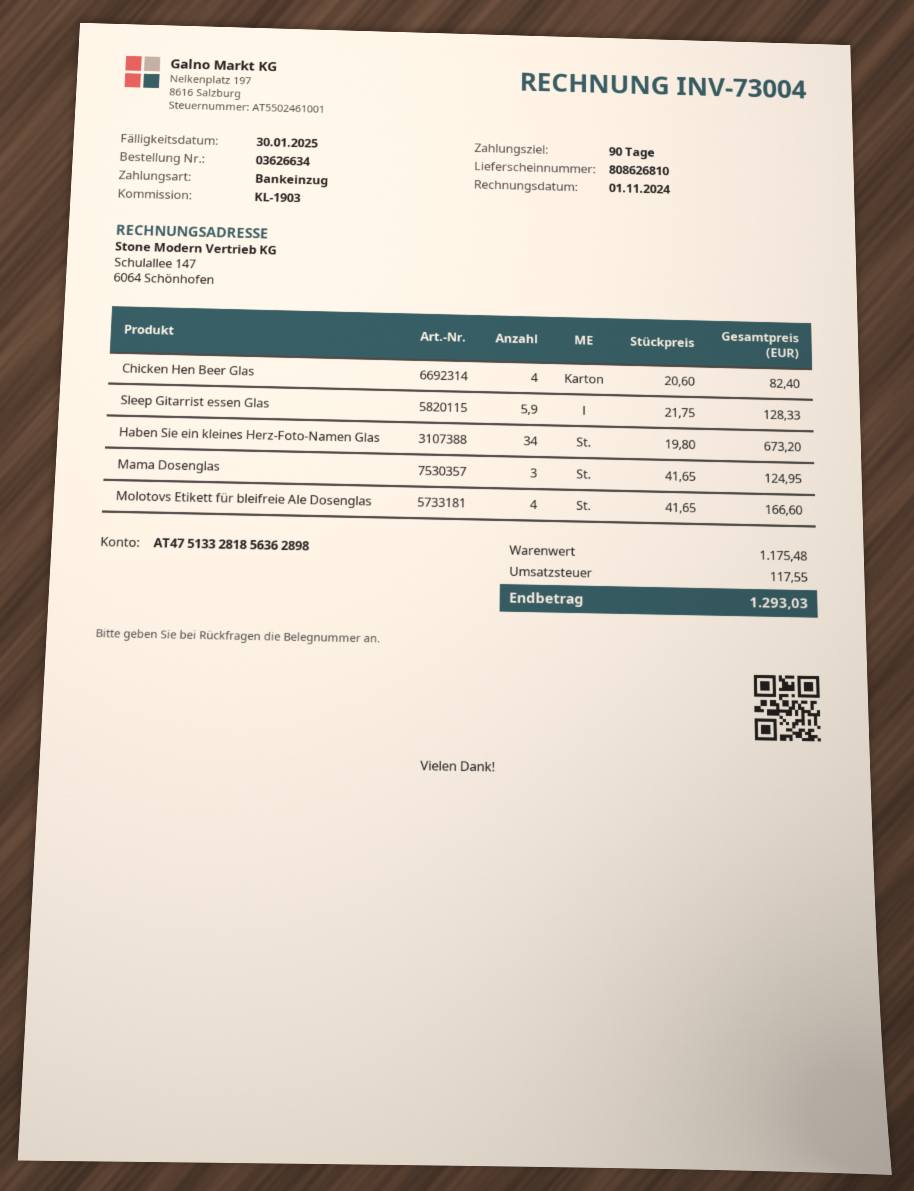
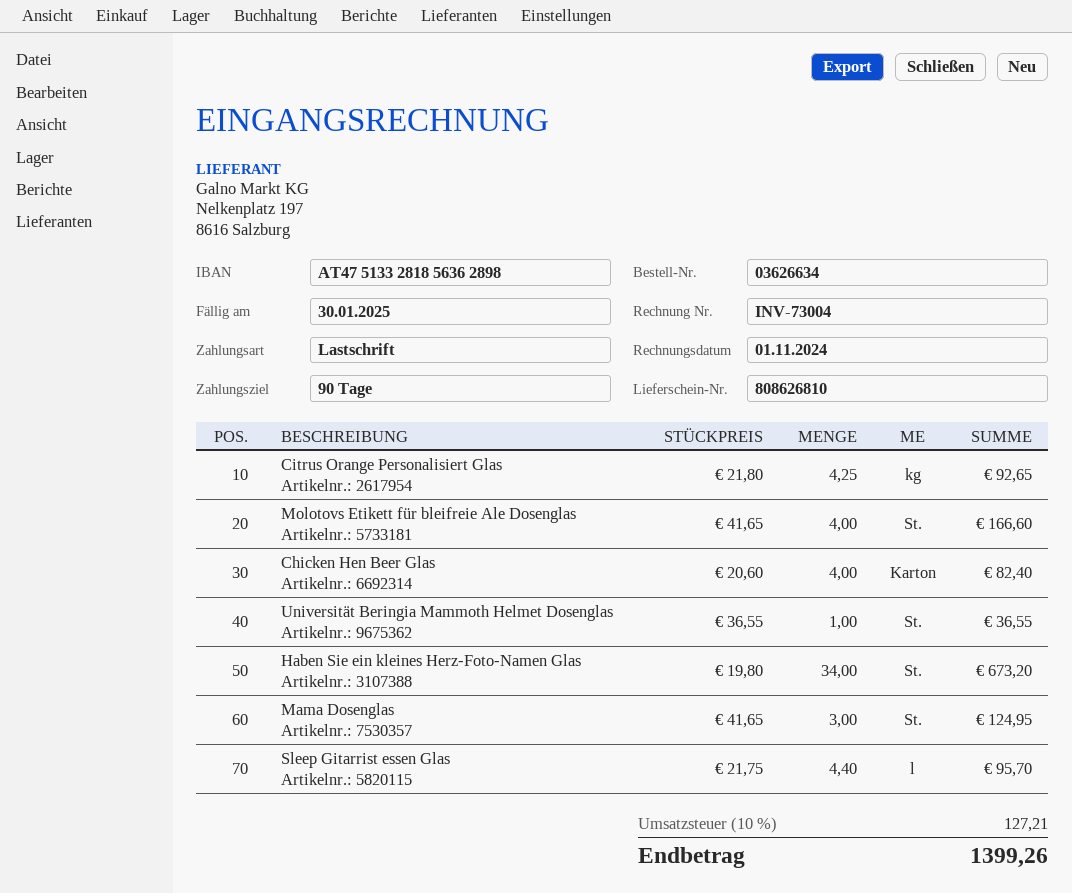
Sleep Gitarrist essen Glas: 5.9 x 21.75 = 128.33 -> 4.4 x 21.75 = 95.70
Citrus Orange Personalisiert Glas: none -> 4.25 x 21.80 = 92.65
Universität Beringia Mammoth Helmet Dosenglas: none -> 1 x 36.55 = 36.55
tax: 117.55 -> 127.21
total: 1293.03 -> 1399.26

